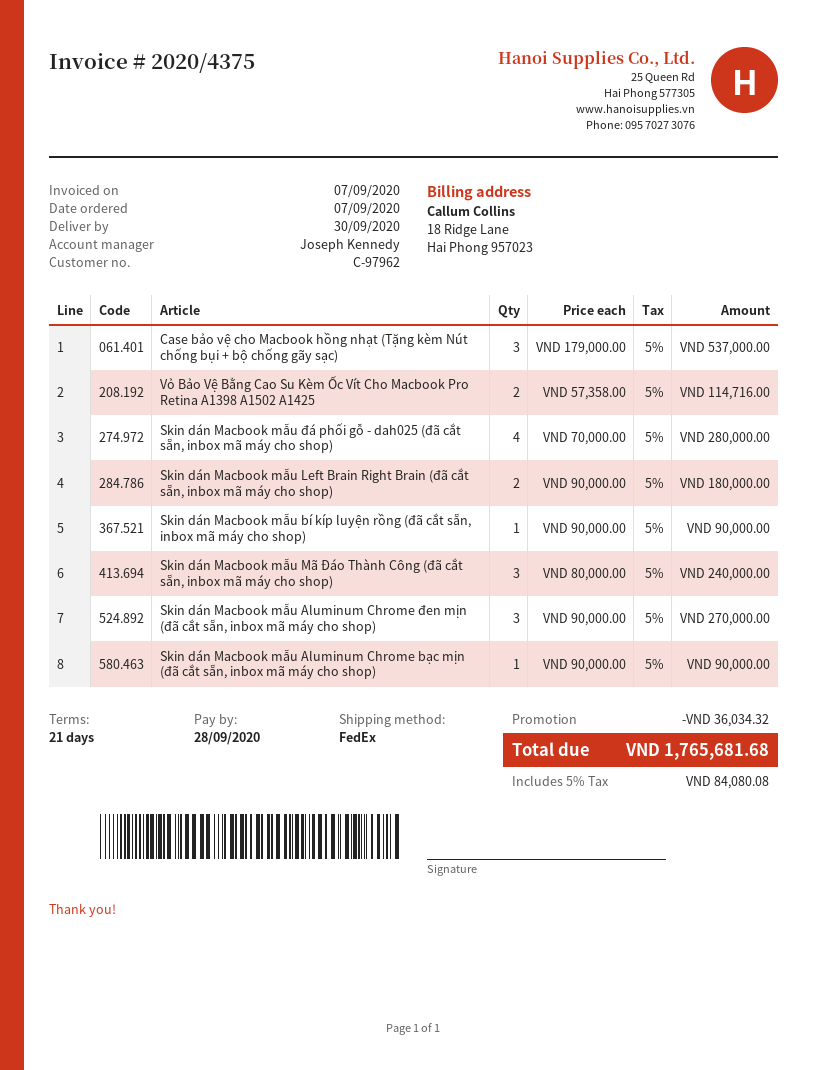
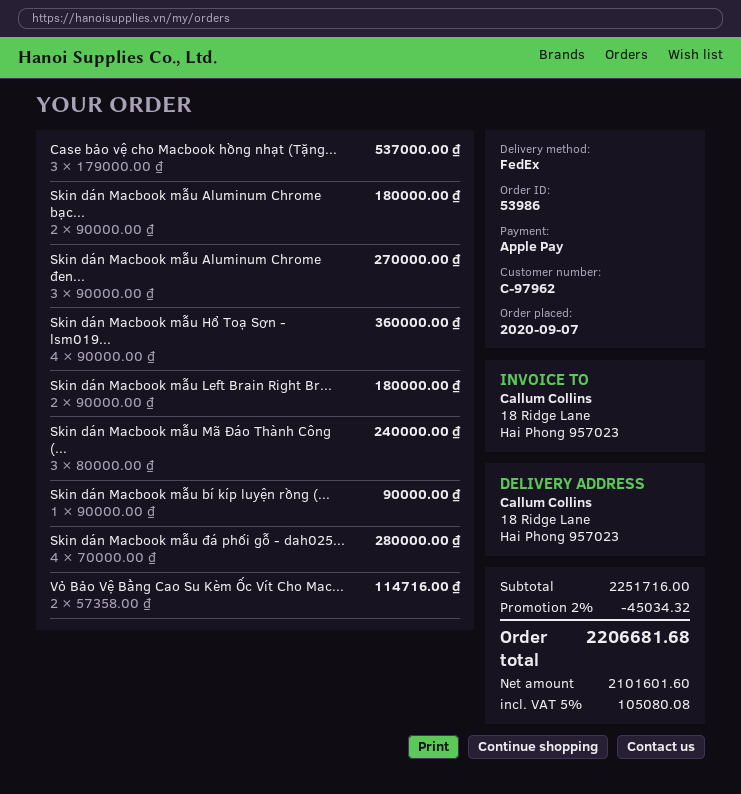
Skin dán Macbook mẫu Aluminum Chrome bạc mịn (đã cắt sẵn, inbox mã máy cho shop): 1 x 90000.00 = 90000.00 -> 2 x 90000.00 = 180000.00
Skin dán Macbook mẫu Hổ Toạ Sơn - lsm019...: none -> 4 x 90000.00 = 360000.00
discount: 36034.32 -> 45034.32
tax: 5% = 84080.08 -> 5% = 105080.08
total: 1765681.68 -> 2206681.68

